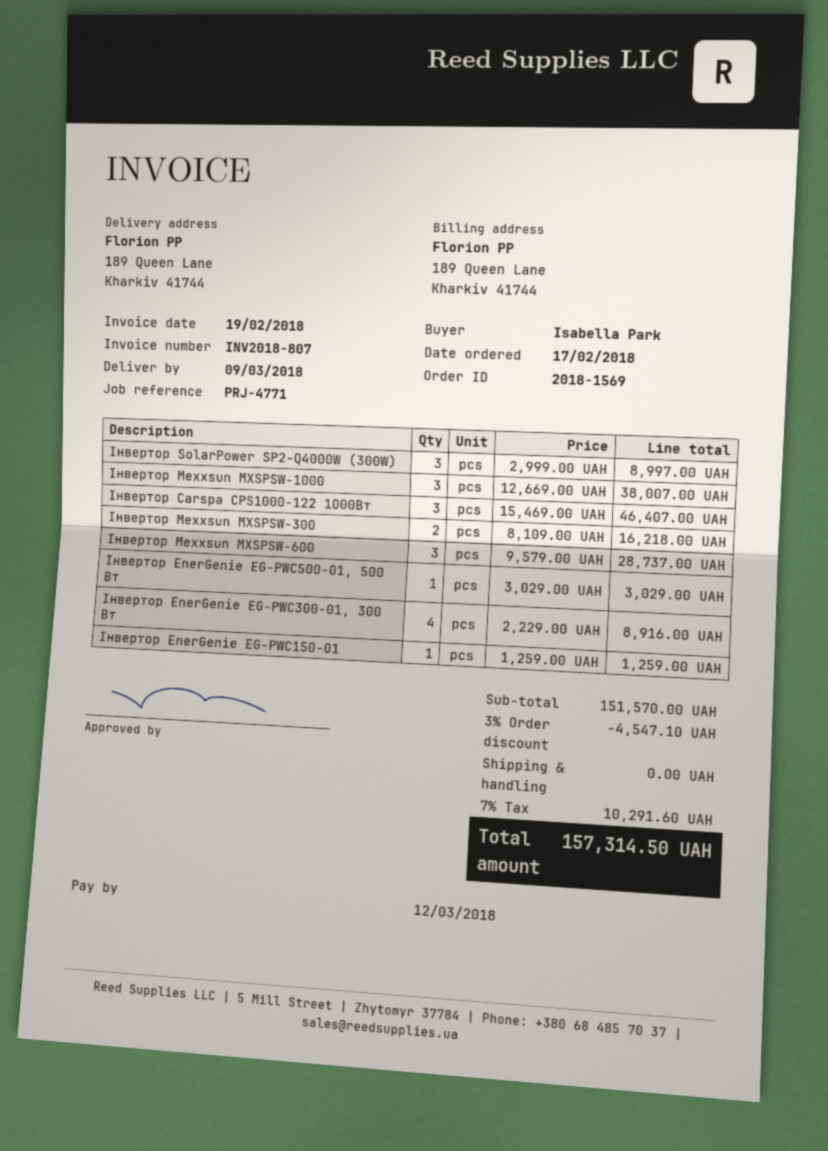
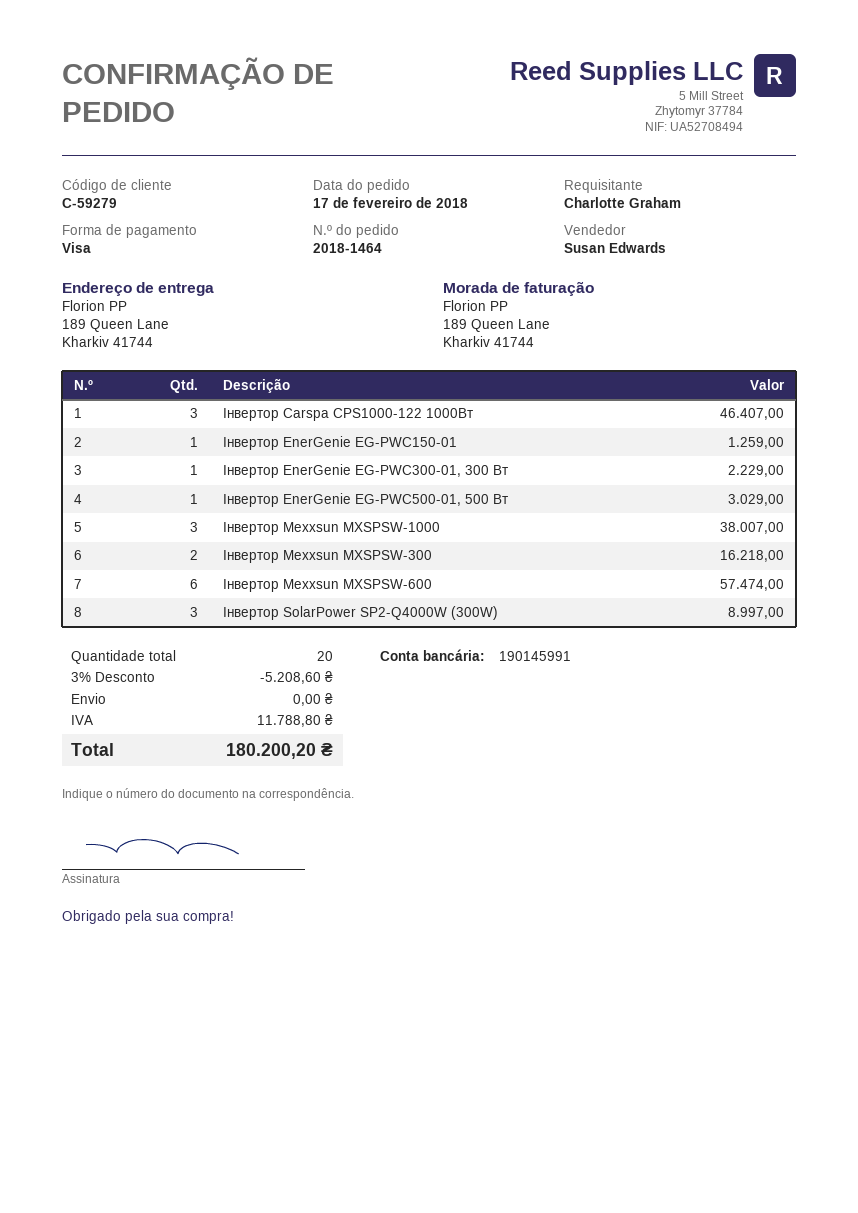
order number: 2018-1569 -> 2018-1464
ordered by: Isabella Park -> Charlotte Graham
Інвертор Mexxsun MXSPSW-600: 3 for 28737.00 -> 6 for 57474.00
Інвертор EnerGenie EG-PWC300-01, 300 Вт: 4 for 8916.00 -> 1 for 2229.00
discount: 3% = 4547.10 -> 3% = 5208.60
tax: 10291.60 -> 11788.80
total: 157314.50 -> 180200.20

